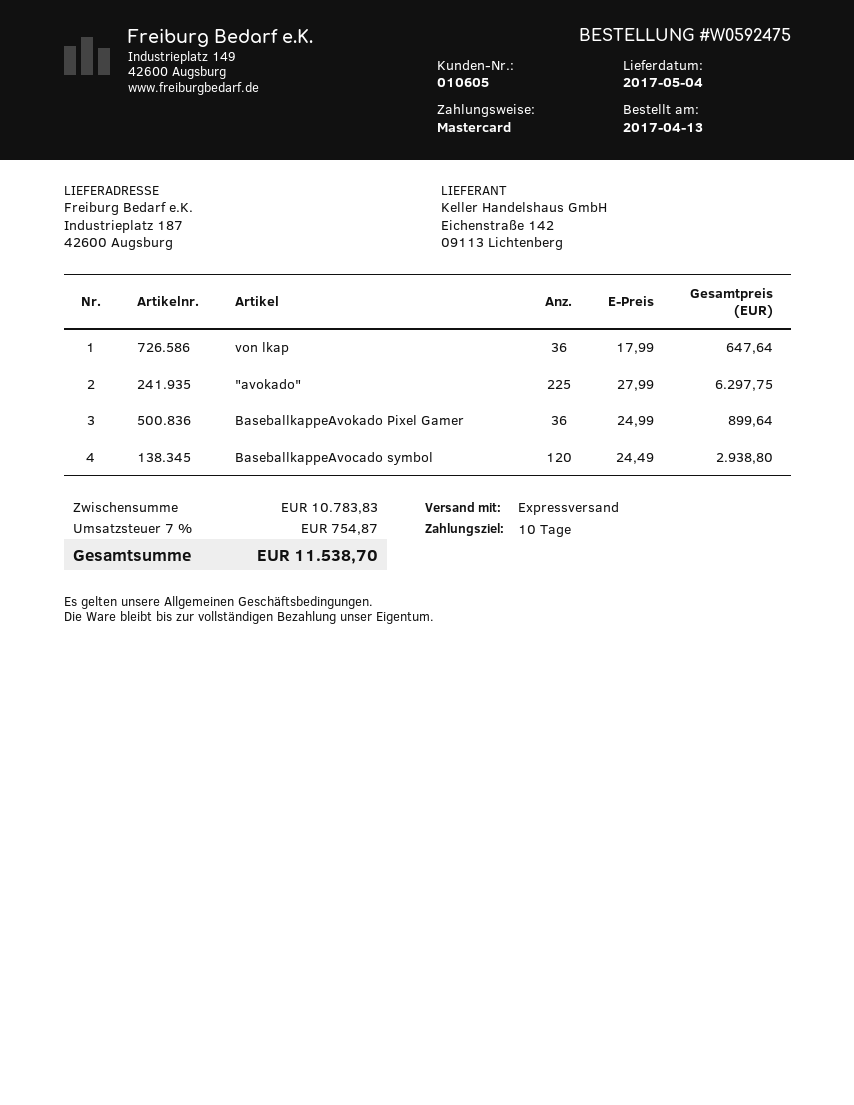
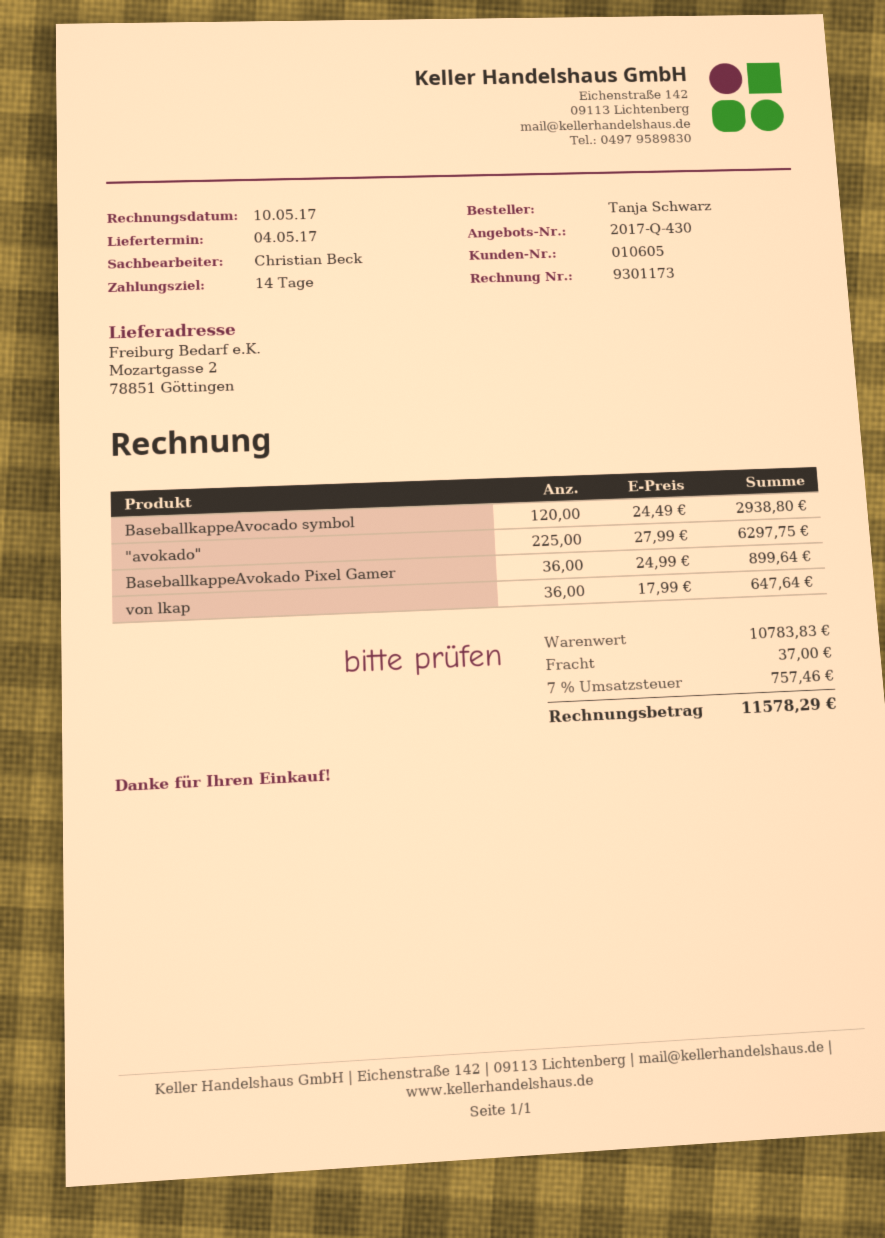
payment terms: 10 days -> 14 days
ship to: Industrieplatz 187, 42600 Augsburg -> Mozartgasse 2, 78851 Göttingen
shipping: none -> 37.00
tax: 7% = 754.87 -> 7% = 757.46
total: 11538.70 -> 11578.29

